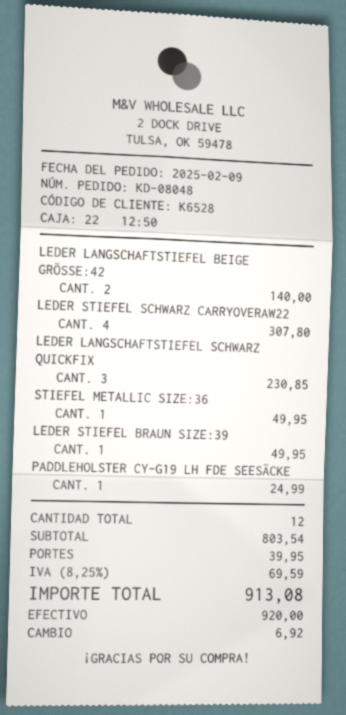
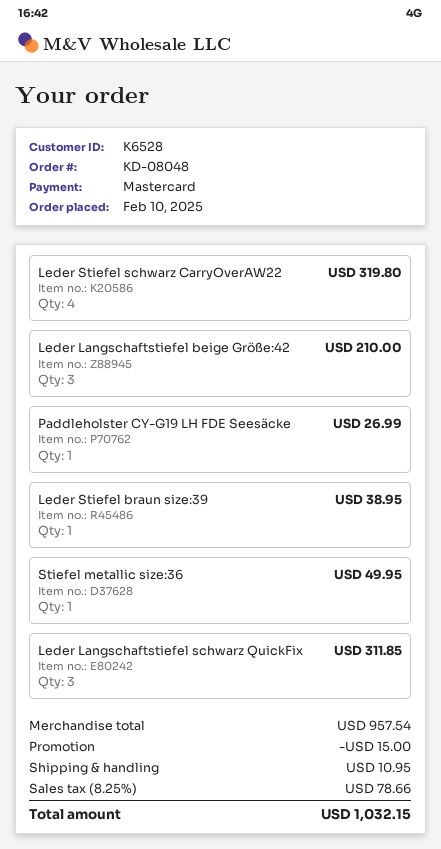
order date: 2025-02-09 -> 2025-02-10
payment method: cash -> Mastercard
LEDER LANGSCHAFTSTIEFEL BEIGE GRÖSSE:42: 2 for 140.00 -> 3 for 210.00
LEDER STIEFEL SCHWARZ CARRYOVERAW22: 4 for 307.80 -> 4 for 319.80
LEDER LANGSCHAFTSTIEFEL SCHWARZ QUICKFIX: 3 for 230.85 -> 3 for 311.85
LEDER STIEFEL BRAUN SIZE:39: 1 for 49.95 -> 1 for 38.95
PADDLEHOLSTER CY-G19 LH FDE SEESÄCKE: 1 for 24.99 -> 1 for 26.99
subtotal: 803.54 -> 957.54
discount: none -> 15.00
shipping: 39.95 -> 10.95
tax: 8.25% = 69.59 -> 8.25% = 78.66
total: 913.08 -> 1032.15

